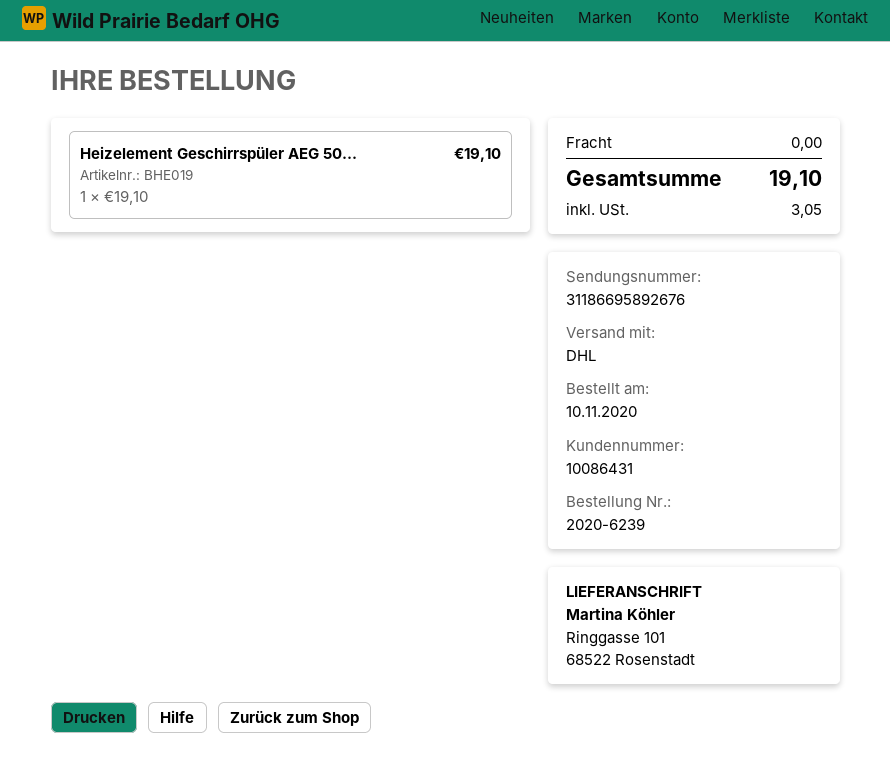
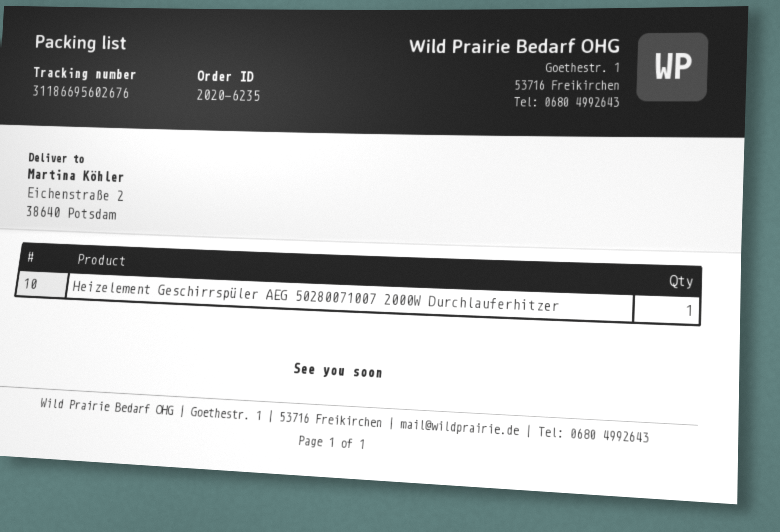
order number: 2020-6239 -> 2020-6235
tracking number: 31186695892676 -> 31186695602676
ship to: Ringgasse 101, 68522 Rosenstadt -> Eichenstraße 2, 38640 Potsdam

